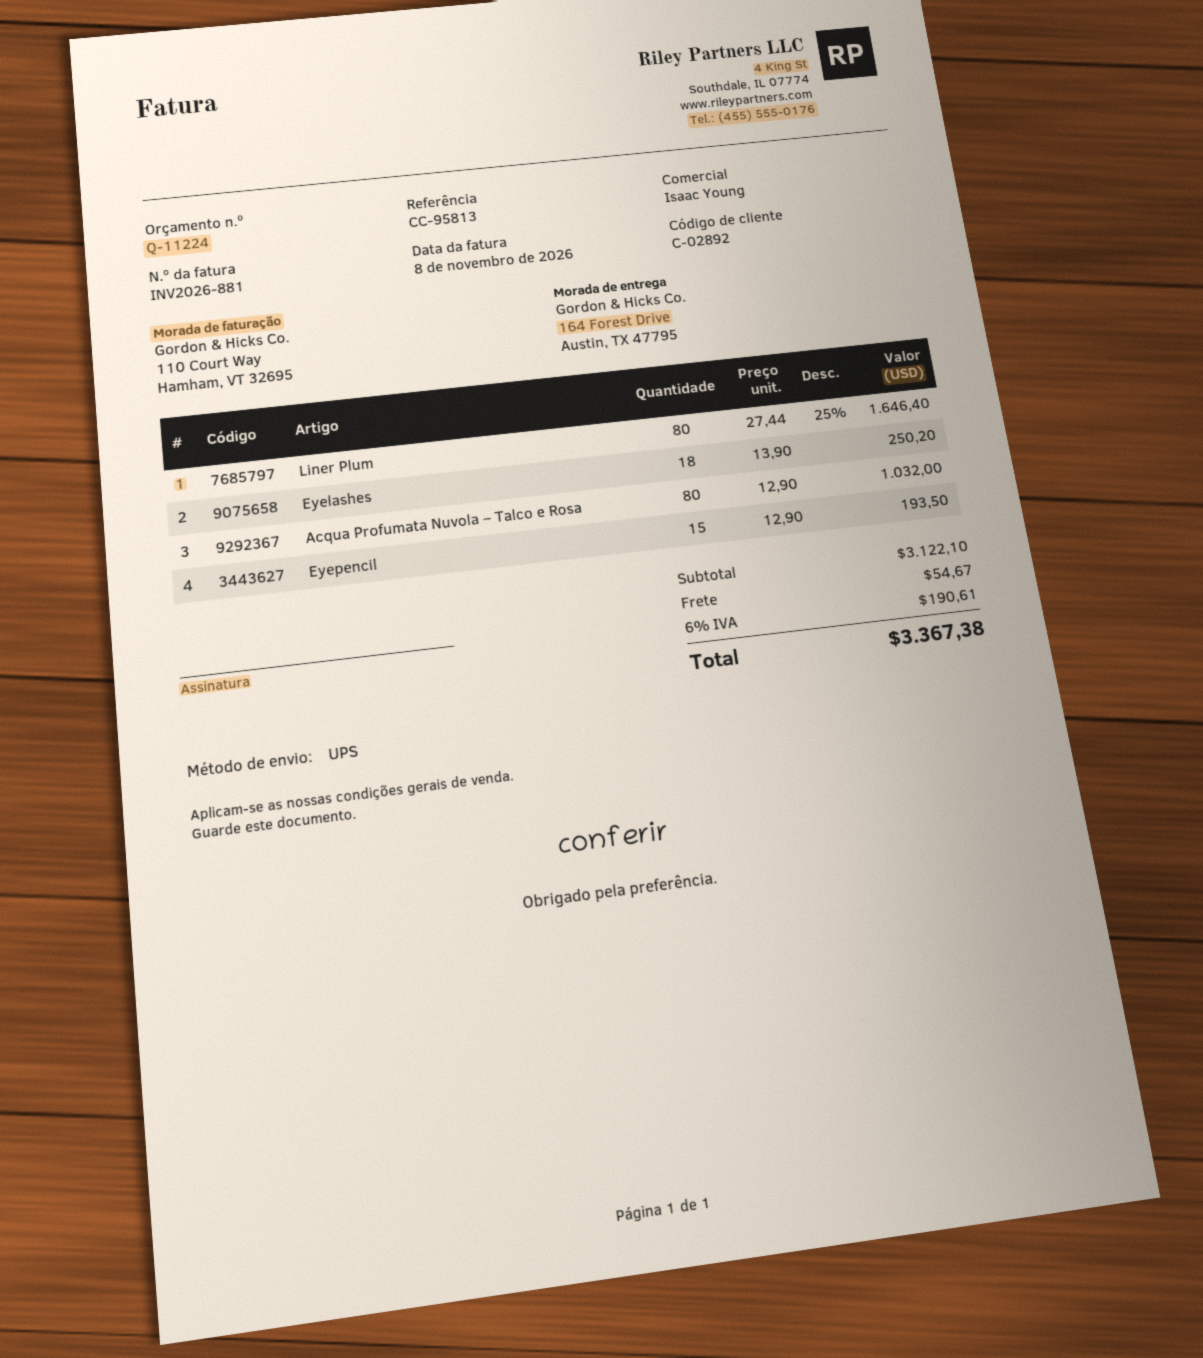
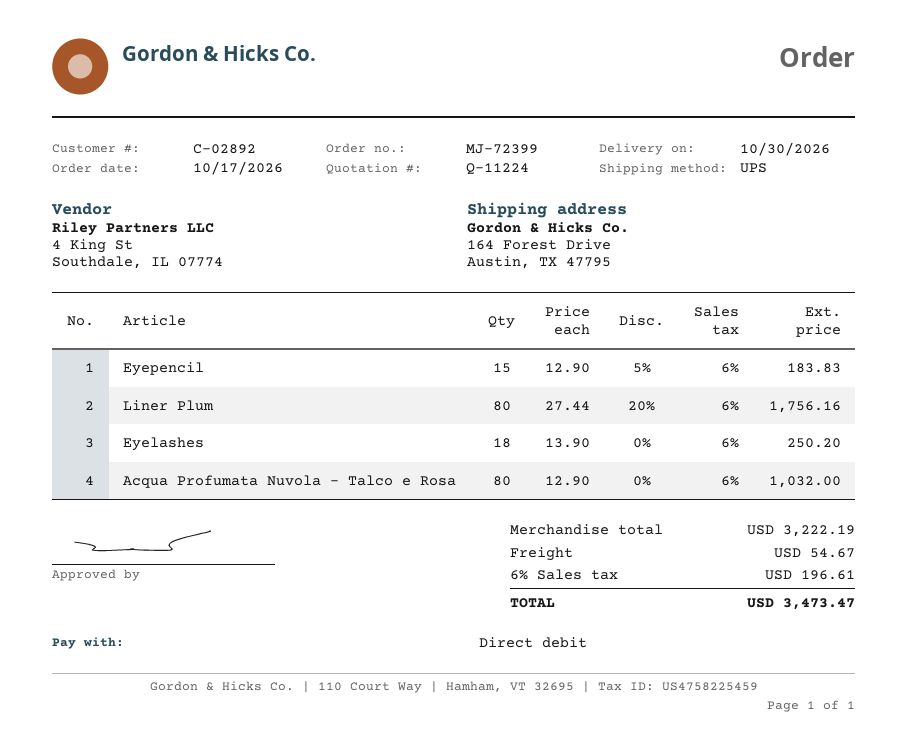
Liner Plum: 80 x 27.44 - 25% = 1646.40 -> 80 x 27.44 - 20% = 1756.16
Eyepencil: 15 x 12.90 = 193.50 -> 15 x 12.90 - 5% = 183.83
subtotal: 3122.10 -> 3222.19
tax: 6% = 190.61 -> 6% = 196.61
total: 3367.38 -> 3473.47

